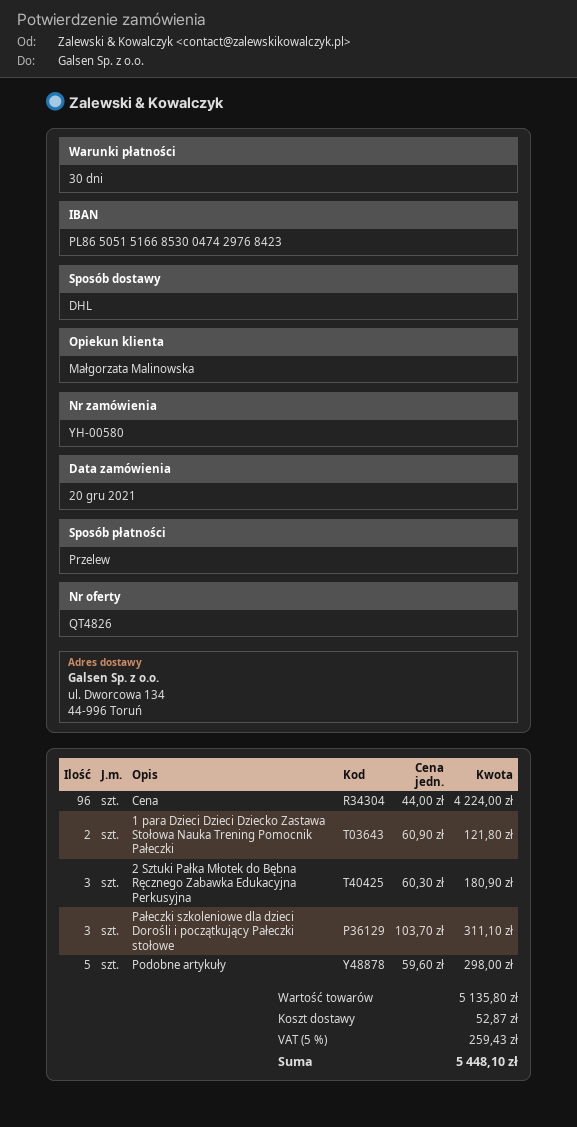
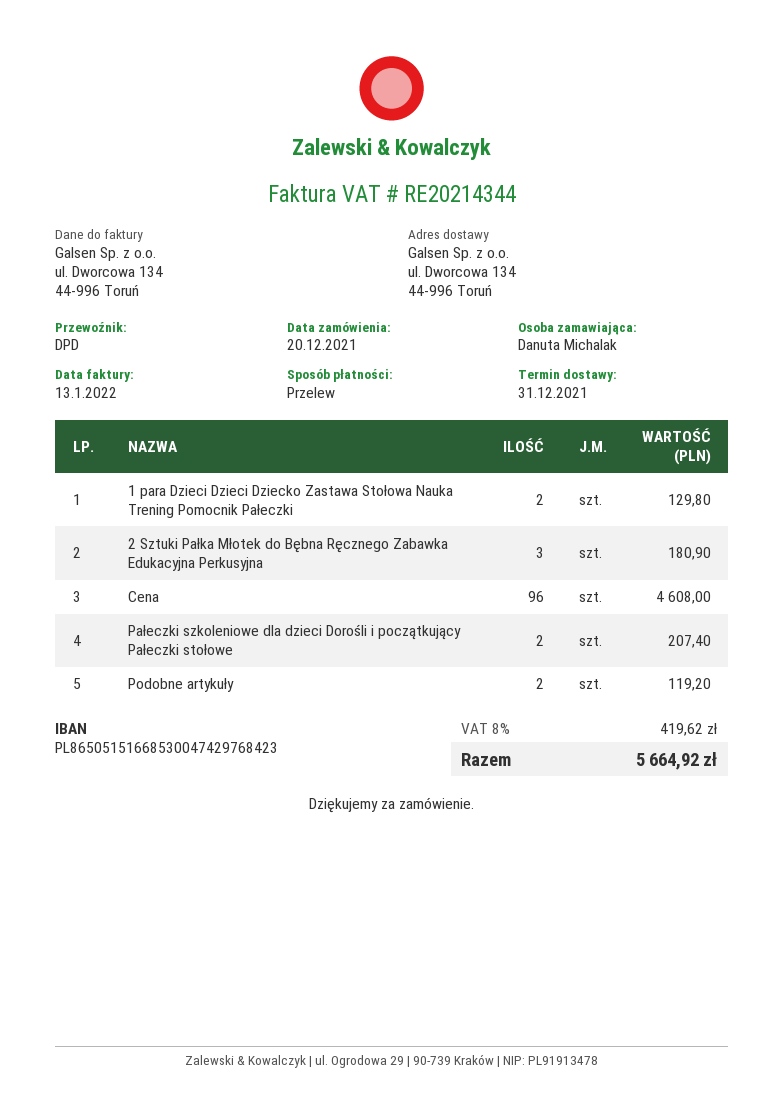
shipping method: DHL -> DPD
Cena: 96 for 4224.00 -> 96 for 4608.00
1 para Dzieci Dzieci Dziecko Zastawa Stołowa Nauka Trening Pomocnik Pałeczki: 2 for 121.80 -> 2 for 129.80
Pałeczki szkoleniowe dla dzieci Dorośli i początkujący Pałeczki stołowe: 3 for 311.10 -> 2 for 207.40
Podobne artykuły: 5 for 298.00 -> 2 for 119.20
shipping: 52.87 -> none
tax: 5% = 259.43 -> 8% = 419.62
total: 5448.10 -> 5664.92

